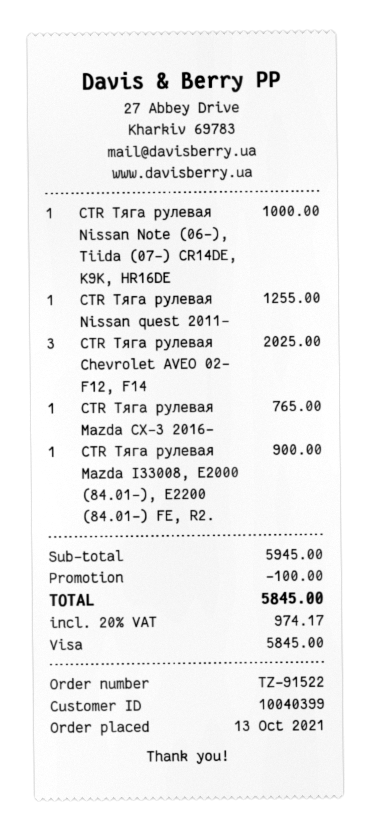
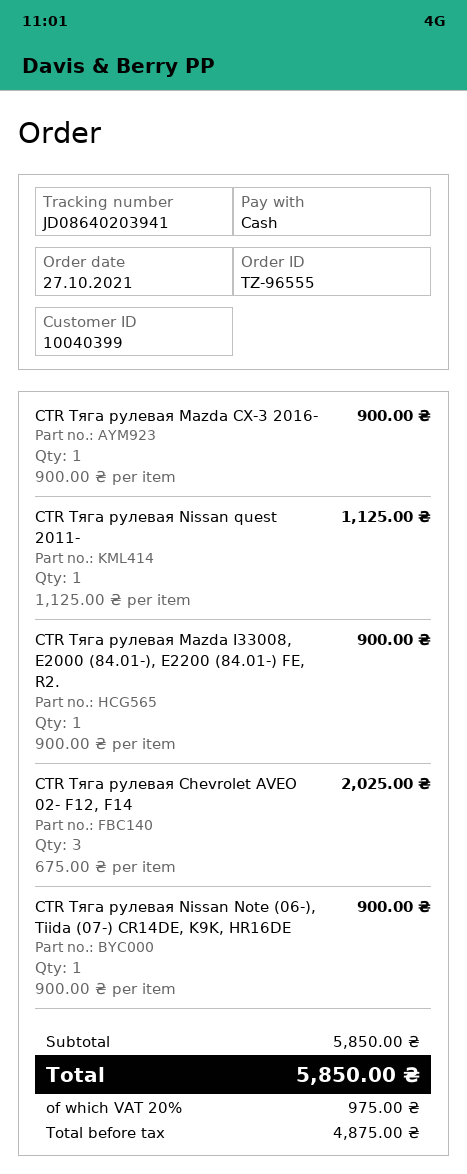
order number: TZ-91522 -> TZ-96555
order date: 2021-10-13 -> 2021-10-27
payment method: Visa -> cash
CTR Тяга рулевая Nissan Note (06-), Tiida (07-) CR14DE, K9K, HR16DE: 1 for 1000.00 -> 1 for 900.00
CTR Тяга рулевая Nissan quest 2011-: 1 for 1255.00 -> 1 for 1125.00
CTR Тяга рулевая Mazda CX-3 2016-: 1 for 765.00 -> 1 for 900.00
subtotal: 5945.00 -> 5850.00
discount: 100.00 -> none
tax: 20% = 974.17 -> 20% = 975.00
total: 5845.00 -> 5850.00

